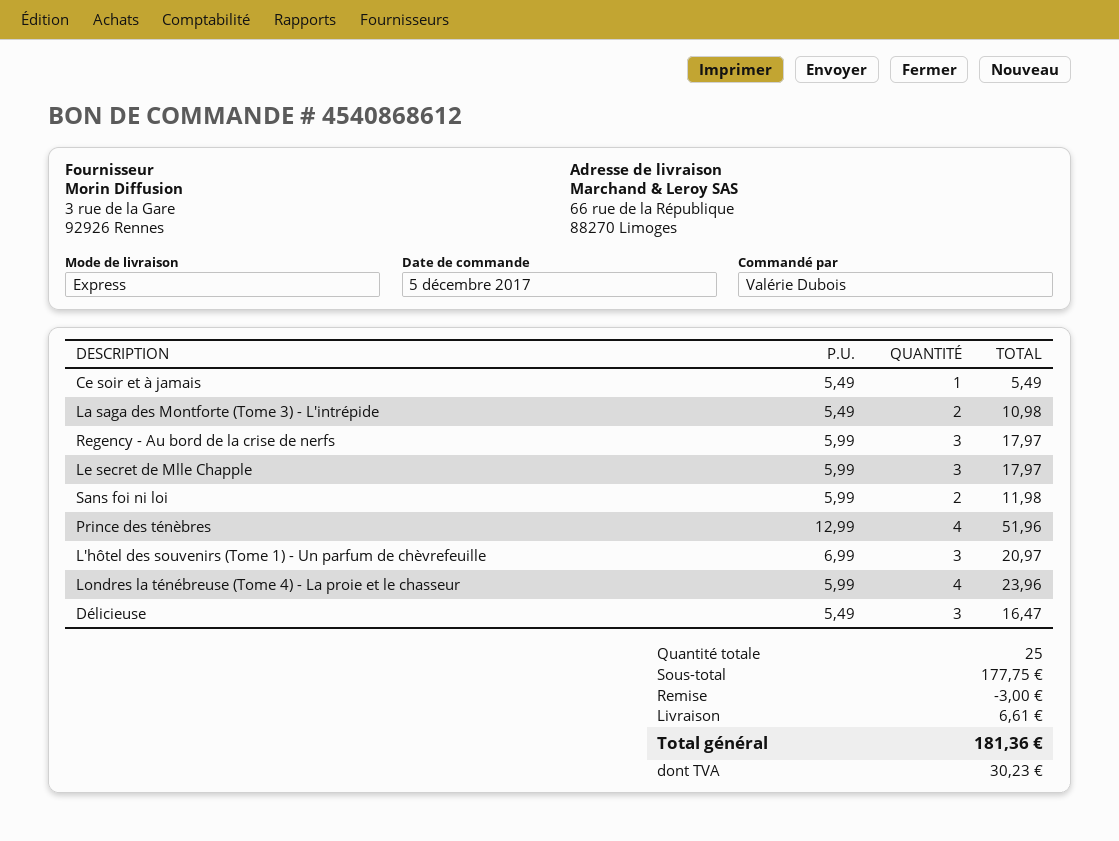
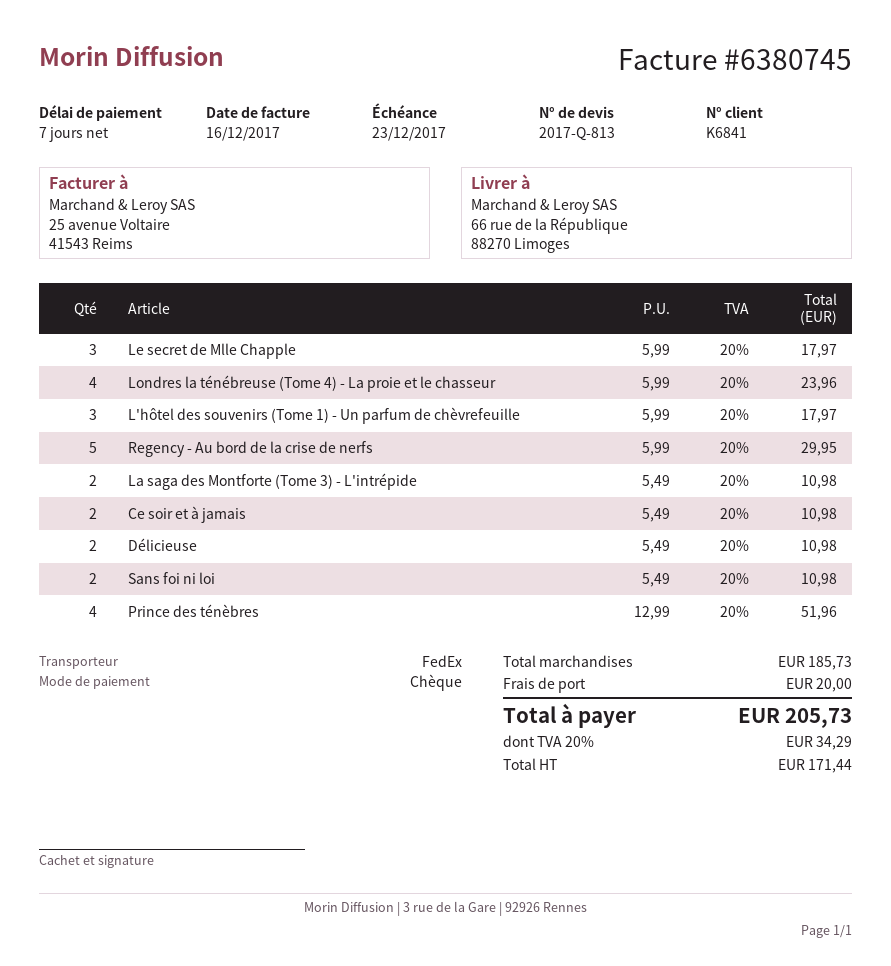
shipping method: express -> FedEx
Ce soir et à jamais: 1 x 5.49 = 5.49 -> 2 x 5.49 = 10.98
Regency - Au bord de la crise de nerfs: 3 x 5.99 = 17.97 -> 5 x 5.99 = 29.95
Sans foi ni loi: 2 x 5.99 = 11.98 -> 2 x 5.49 = 10.98
L'hôtel des souvenirs (Tome 1) - Un parfum de chèvrefeuille: 3 x 6.99 = 20.97 -> 3 x 5.99 = 17.97
Délicieuse: 3 x 5.49 = 16.47 -> 2 x 5.49 = 10.98
subtotal: 177.75 -> 185.73
discount: 3.00 -> none
shipping: 6.61 -> 20.00
tax: 30.23 -> 34.29
total: 181.36 -> 205.73

